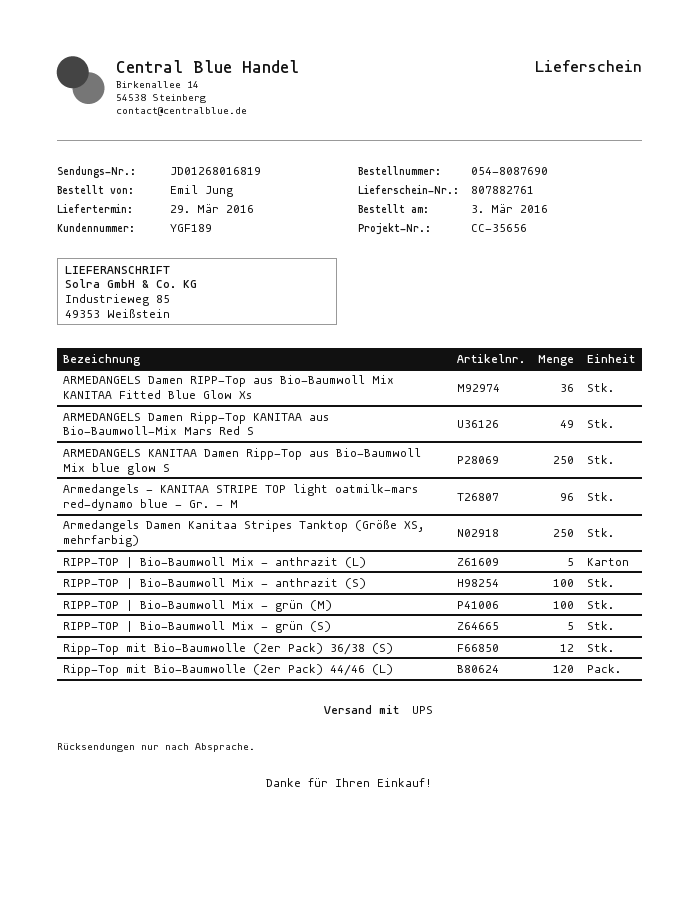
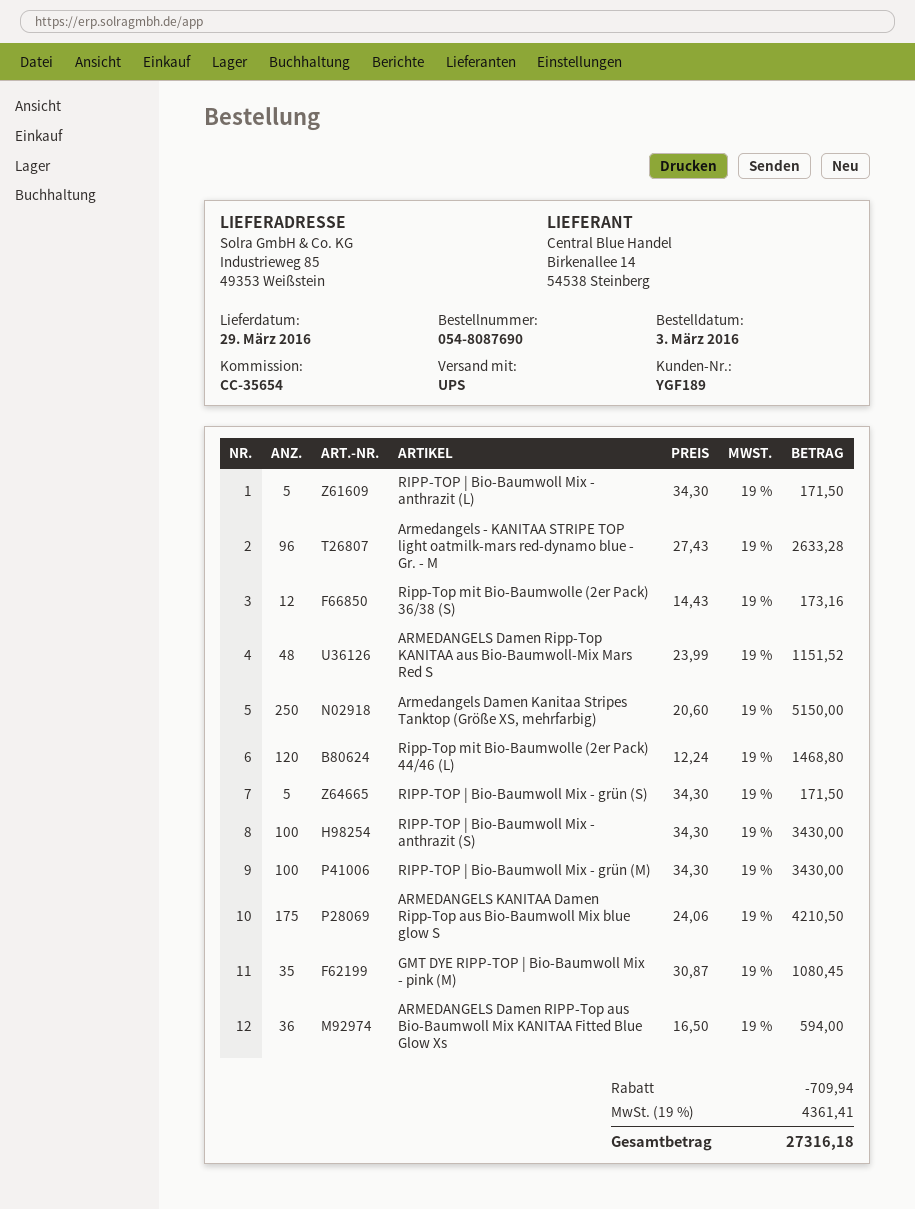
reference: CC-35656 -> CC-35654
ARMEDANGELS Damen Ripp-Top KANITAA aus Bio-Baumwoll-Mix Mars Red S: 49 -> 48
ARMEDANGELS KANITAA Damen Ripp-Top aus Bio-Baumwoll Mix blue glow S: 250 -> 175
GMT DYE RIPP-TOP | Bio-Baumwoll Mix - pink (M): none -> 35

